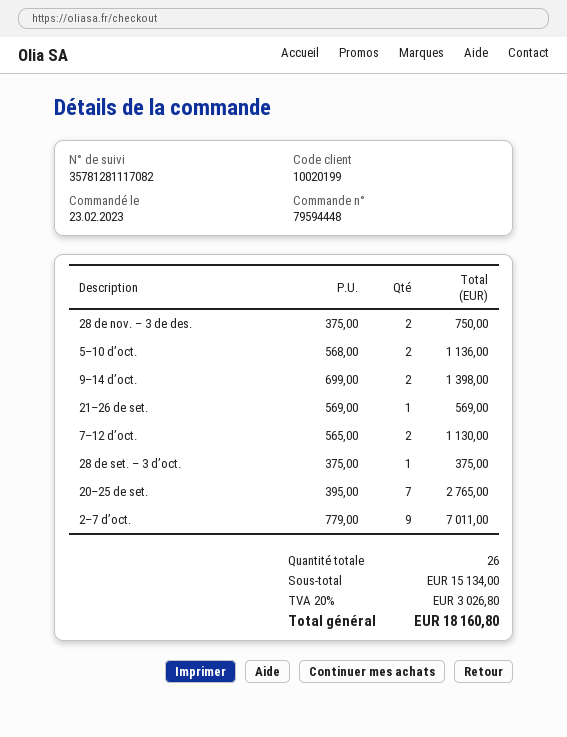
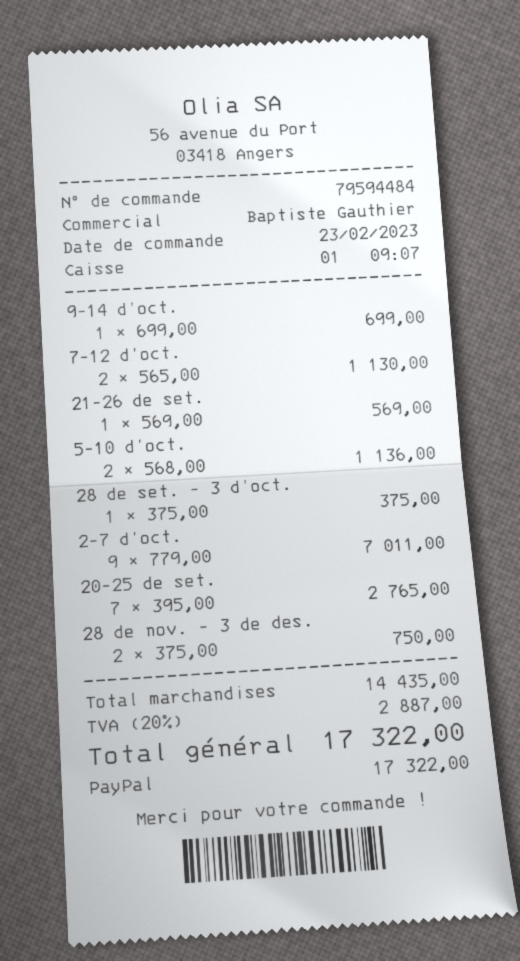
order number: 79594448 -> 79594484
9–14 d’oct.: 2 x 699.00 = 1398.00 -> 1 x 699.00 = 699.00
subtotal: 15134.00 -> 14435.00
tax: 20% = 3026.80 -> 20% = 2887.00
total: 18160.80 -> 17322.00

